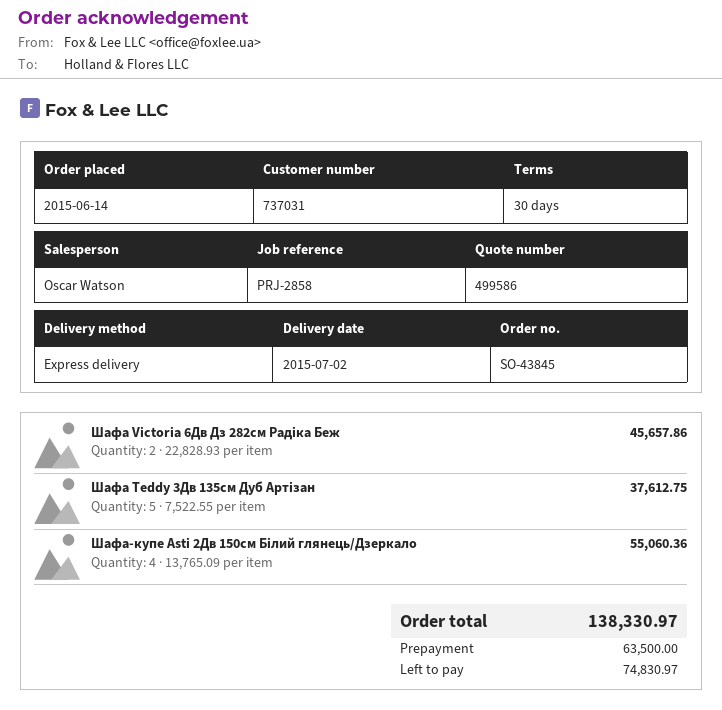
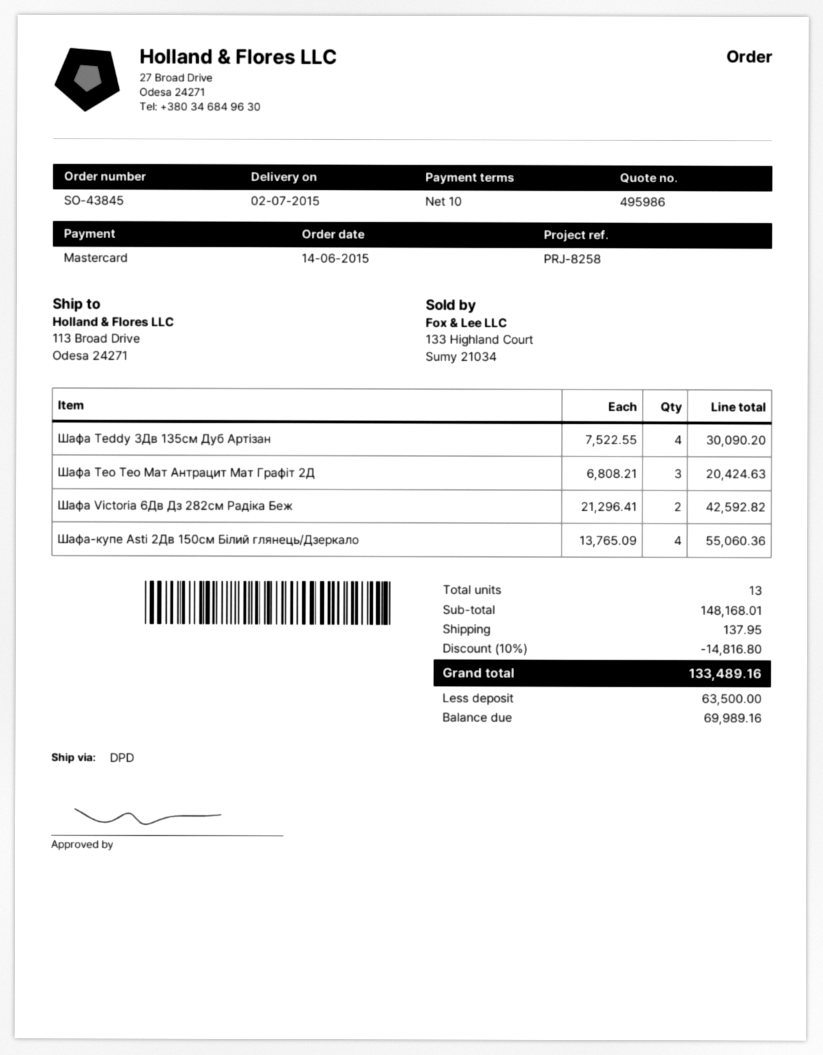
quote number: 499586 -> 495986
payment terms: 30 days -> 10 days
reference: PRJ-2858 -> PRJ-8258
shipping method: express -> DPD
Шафа Victoria 6Дв Дз 282см Радіка Беж: 2 x 22828.93 = 45657.86 -> 2 x 21296.41 = 42592.82
Шафа Teddy 3Дв 135см Дуб Артізан: 5 x 7522.55 = 37612.75 -> 4 x 7522.55 = 30090.20
Шафа Teo Teo Мат Антрацит Мат Графіт 2Д: none -> 3 x 6808.21 = 20424.63
discount: none -> 10% = 14816.80
shipping: none -> 137.95
total: 138330.97 -> 133489.16
balance: 74830.97 -> 69989.16

